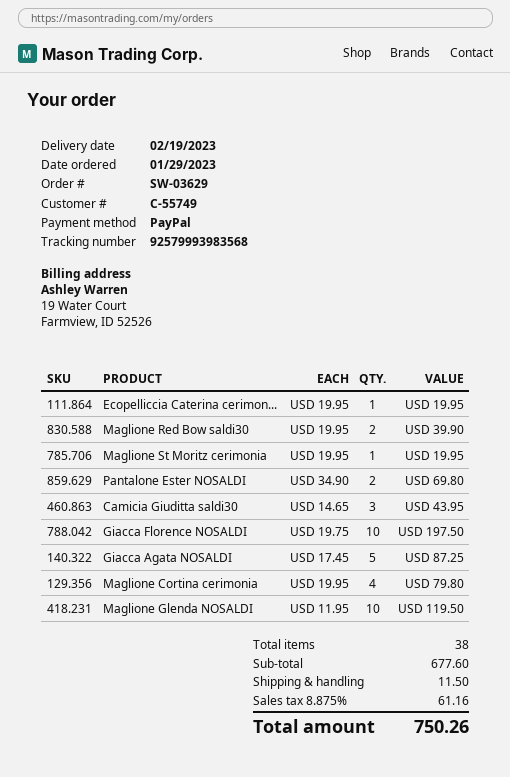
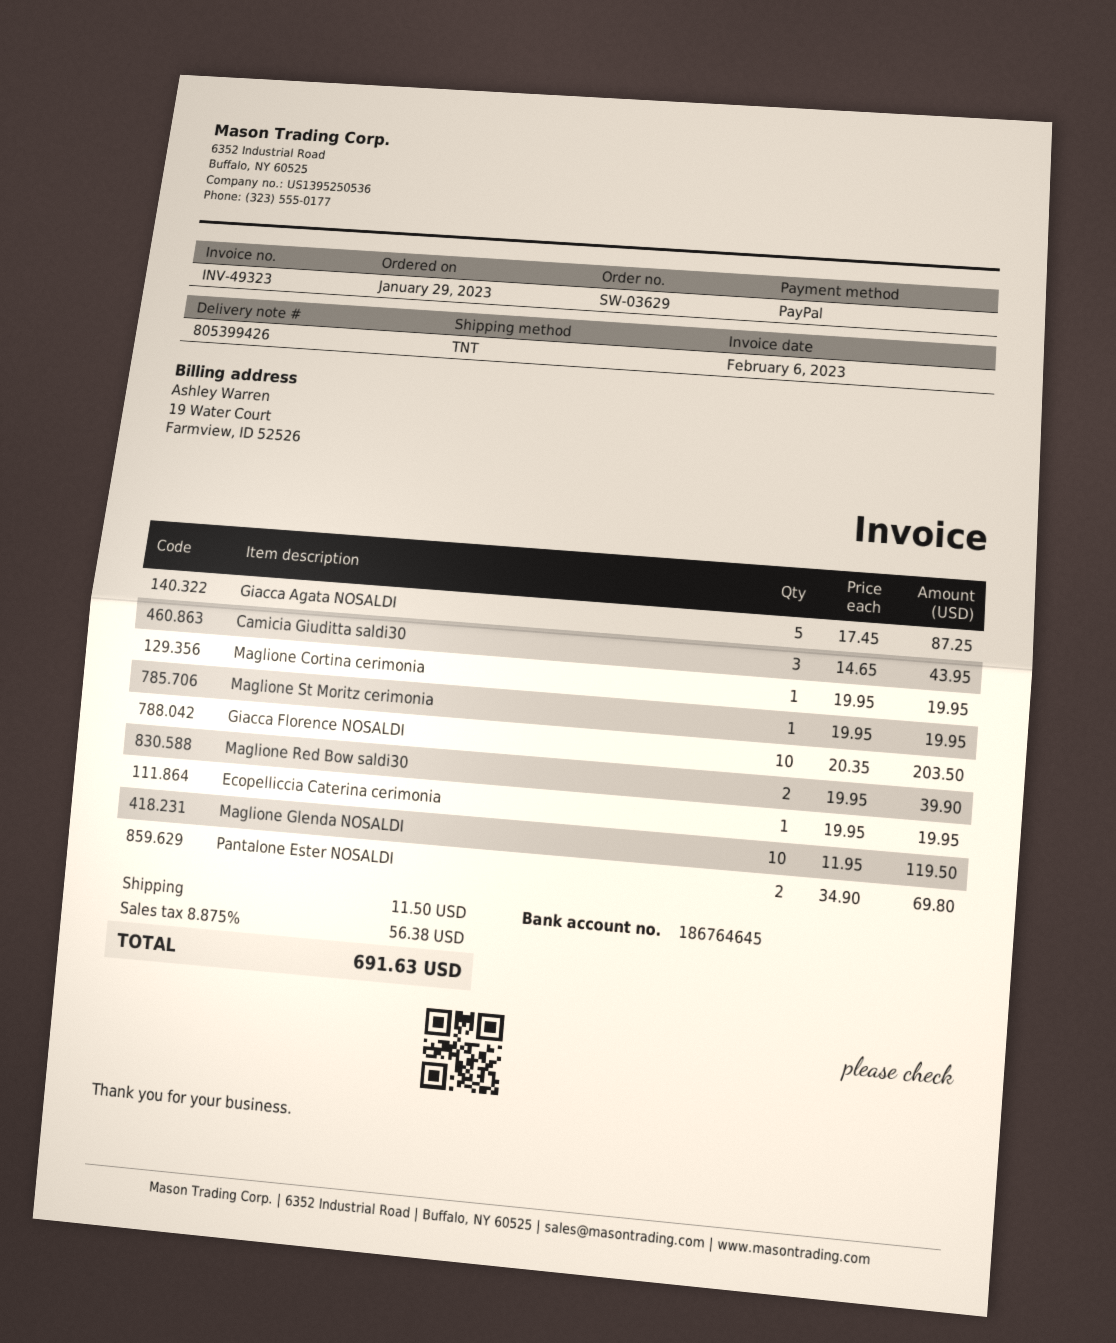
Giacca Florence NOSALDI: 10 x 19.75 = 197.50 -> 10 x 20.35 = 203.50
Maglione Cortina cerimonia: 4 x 19.95 = 79.80 -> 1 x 19.95 = 19.95
tax: 8.875% = 61.16 -> 8.875% = 56.38
total: 750.26 -> 691.63

